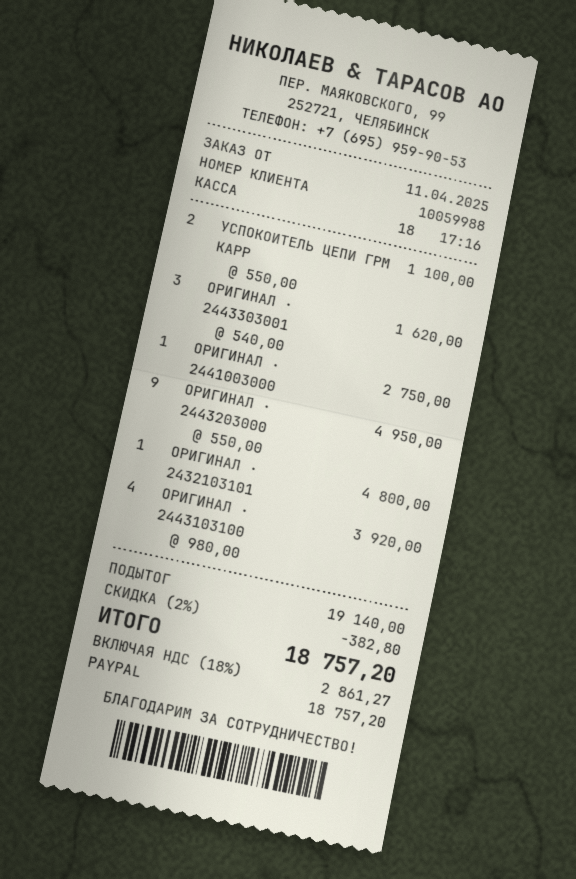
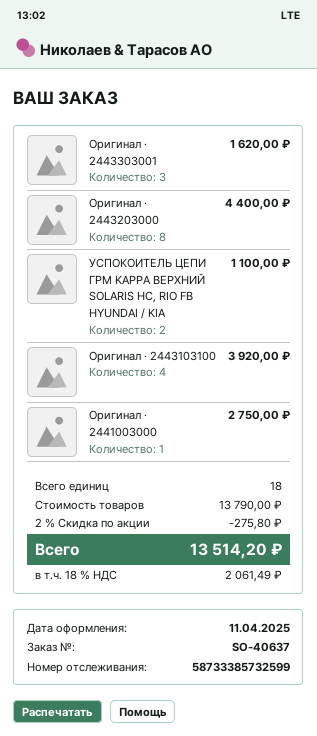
ОРИГИНАЛ · 2443203000: 9 for 4950.00 -> 8 for 4400.00
ОРИГИНАЛ · 2432103101: 1 for 4800.00 -> none
subtotal: 19140.00 -> 13790.00
discount: 2% = 382.80 -> 2% = 275.80
tax: 18% = 2861.27 -> 18% = 2061.49
total: 18757.20 -> 13514.20

